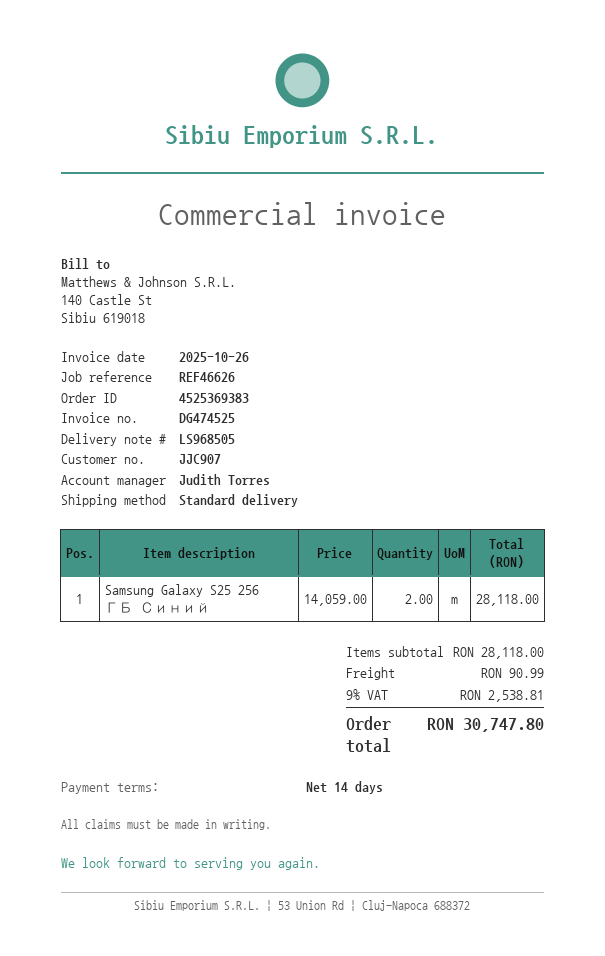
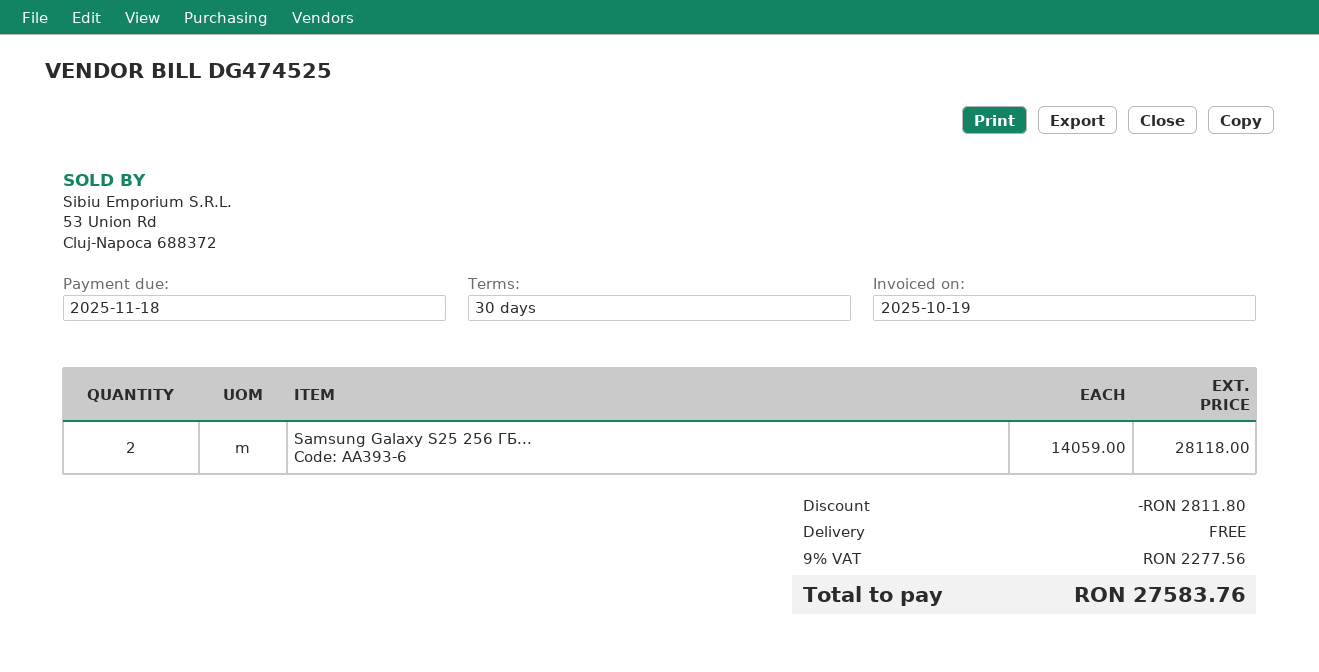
invoice date: 2025-10-26 -> 2025-10-19
payment terms: 14 days -> 30 days
discount: none -> 2811.80
shipping: 90.99 -> 0.00
tax: 9% = 2538.81 -> 9% = 2277.56
total: 30747.80 -> 27583.76

